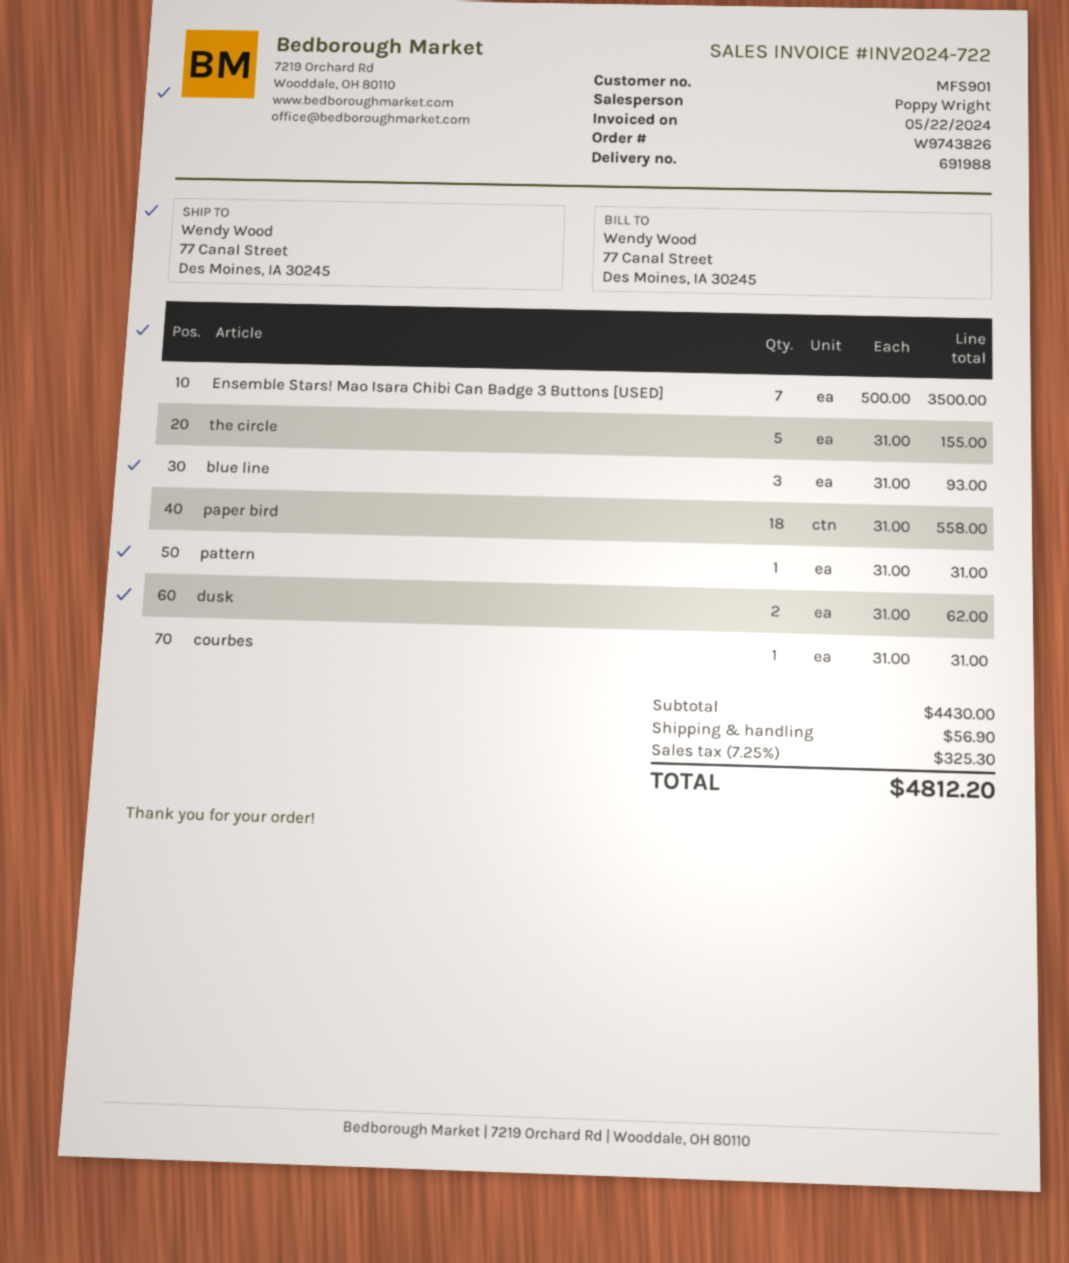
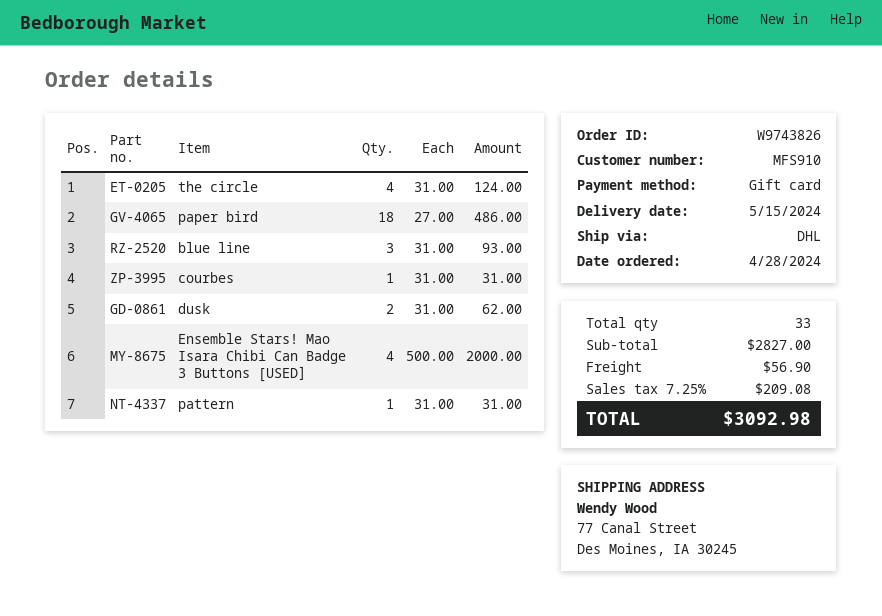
customer number: MFS901 -> MFS910
Ensemble Stars! Mao Isara Chibi Can Badge 3 Buttons [USED]: 7 x 500.00 = 3500.00 -> 4 x 500.00 = 2000.00
the circle: 5 x 31.00 = 155.00 -> 4 x 31.00 = 124.00
paper bird: 18 x 31.00 = 558.00 -> 18 x 27.00 = 486.00
subtotal: 4430.00 -> 2827.00
tax: 7.25% = 325.30 -> 7.25% = 209.08
total: 4812.20 -> 3092.98

